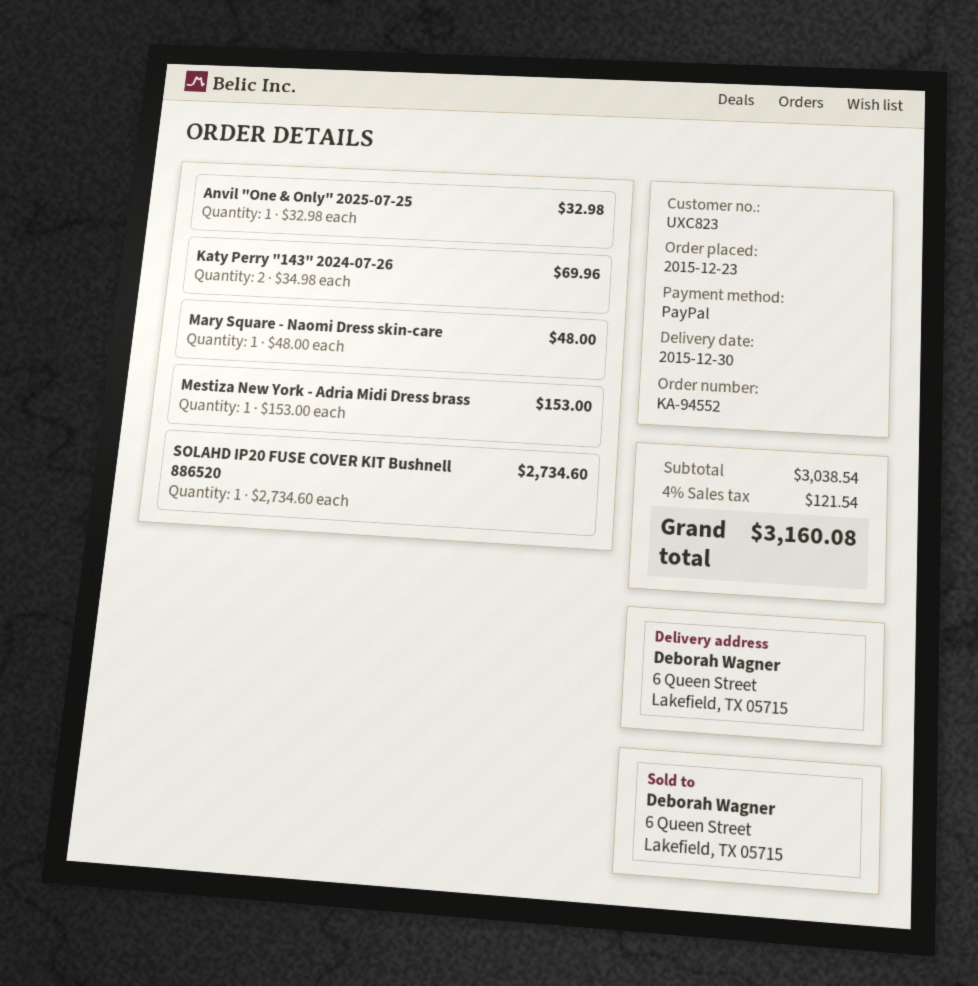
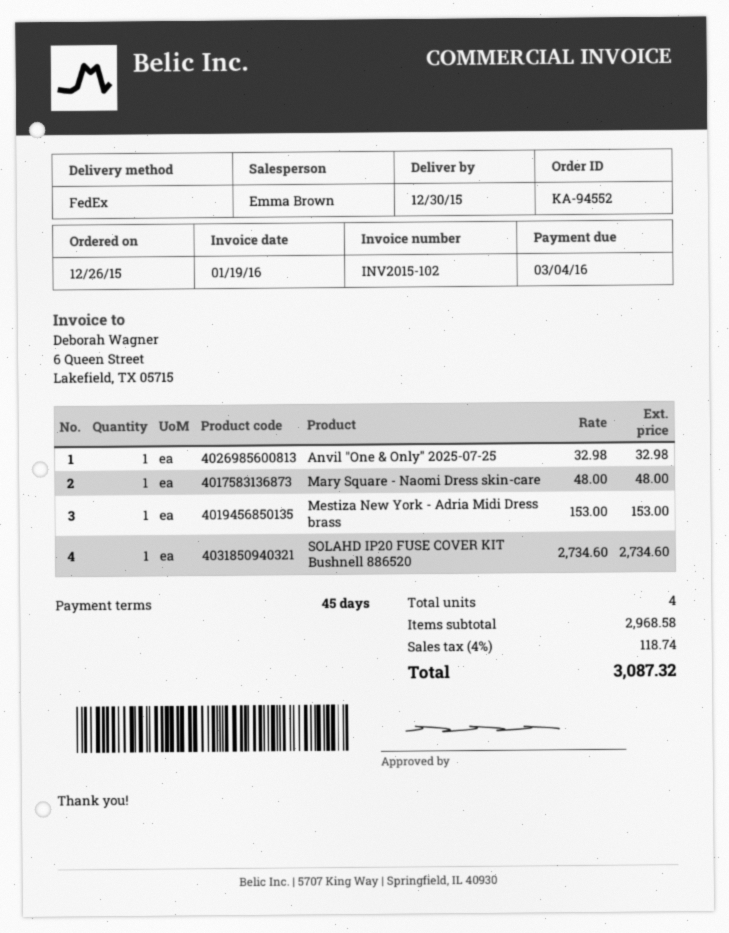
order date: 2015-12-23 -> 2015-12-26
Katy Perry "143" 2024-07-26: 2 x 34.98 = 69.96 -> none
subtotal: 3038.54 -> 2968.58
tax: 4% = 121.54 -> 4% = 118.74
total: 3160.08 -> 3087.32

